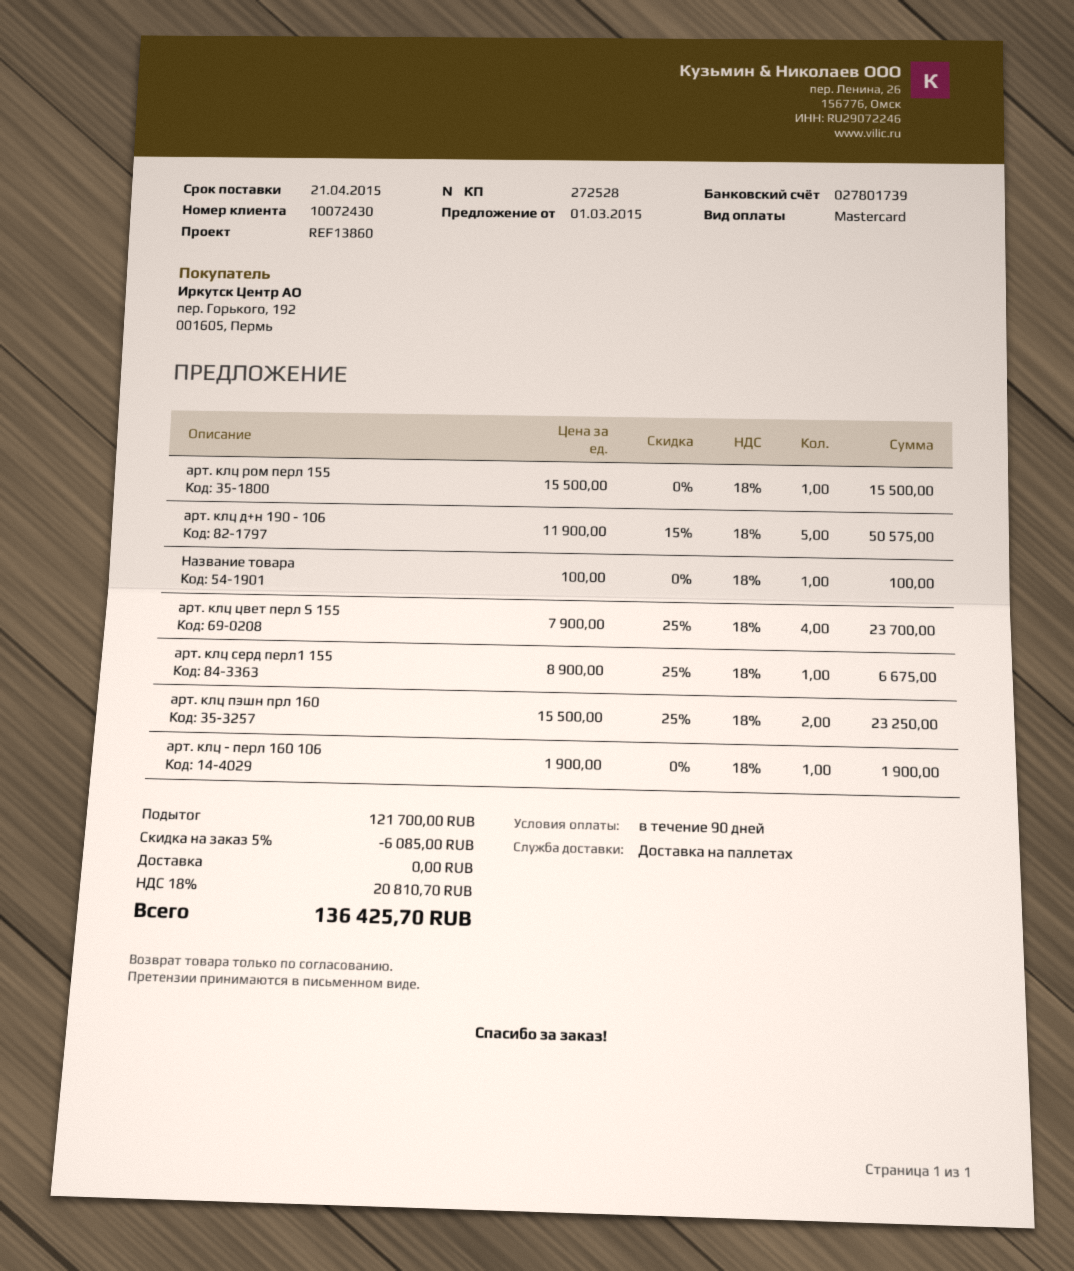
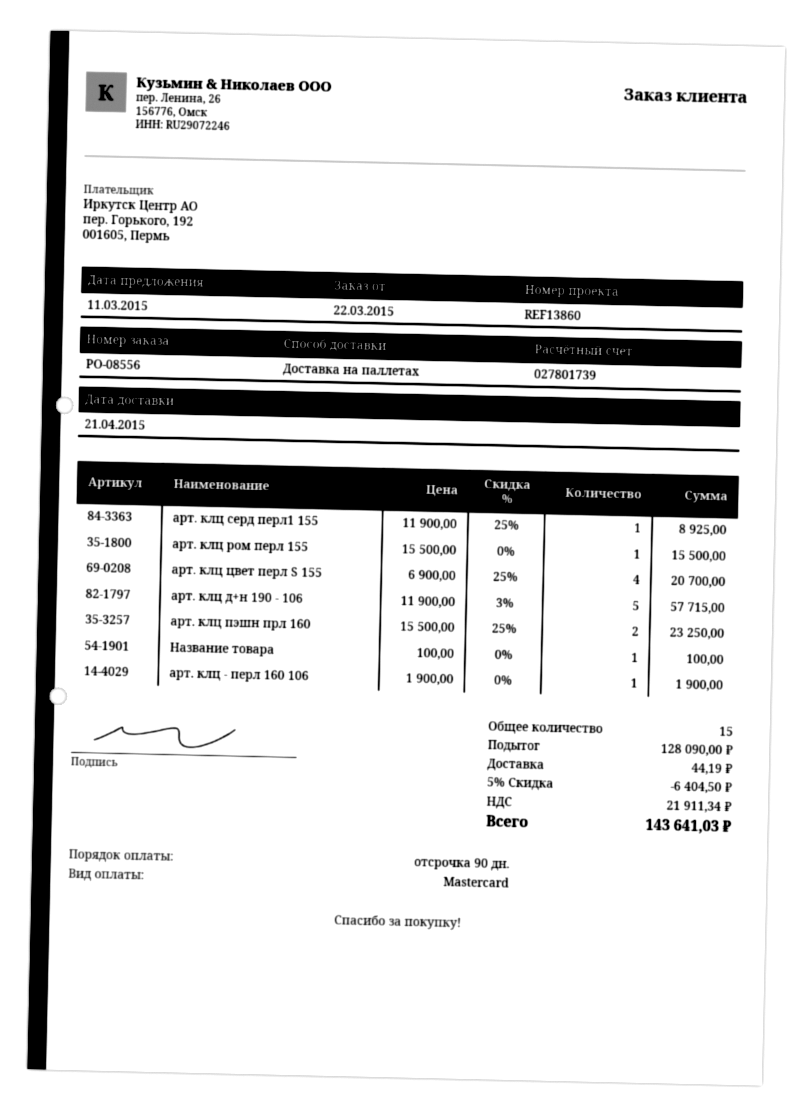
quote date: 2015-03-01 -> 2015-03-11
арт. клц д+н 190 - 106: 5 x 11900.00 - 15% = 50575.00 -> 5 x 11900.00 - 3% = 57715.00
арт. клц цвет перл S 155: 4 x 7900.00 - 25% = 23700.00 -> 4 x 6900.00 - 25% = 20700.00
арт. клц серд перл1 155: 1 x 8900.00 - 25% = 6675.00 -> 1 x 11900.00 - 25% = 8925.00
subtotal: 121700.00 -> 128090.00
discount: 5% = 6085.00 -> 5% = 6404.50
shipping: 0.00 -> 44.19
tax: 20810.70 -> 21911.34
total: 136425.70 -> 143641.03

